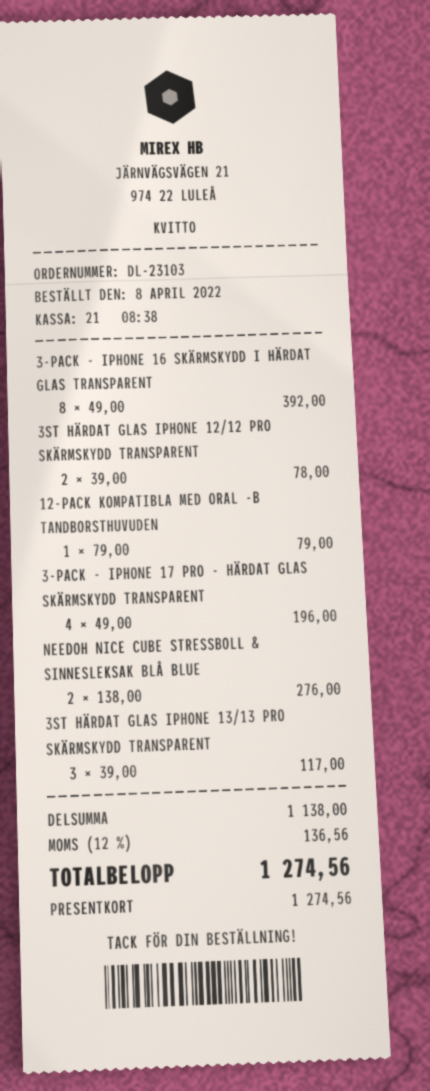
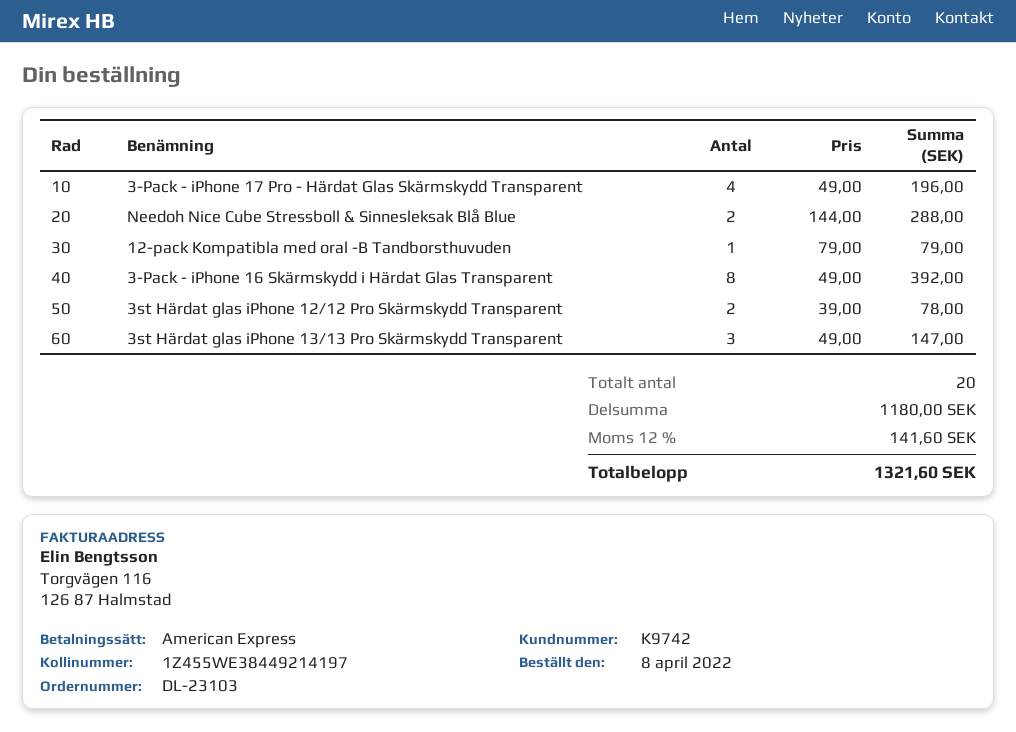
payment method: gift card -> American Express
NEEDOH NICE CUBE STRESSBOLL & SINNESLEKSAK BLÅ BLUE: 2 x 138.00 = 276.00 -> 2 x 144.00 = 288.00
3ST HÄRDAT GLAS IPHONE 13/13 PRO SKÄRMSKYDD TRANSPARENT: 3 x 39.00 = 117.00 -> 3 x 49.00 = 147.00
subtotal: 1138.00 -> 1180.00
tax: 12% = 136.56 -> 12% = 141.60
total: 1274.56 -> 1321.60

